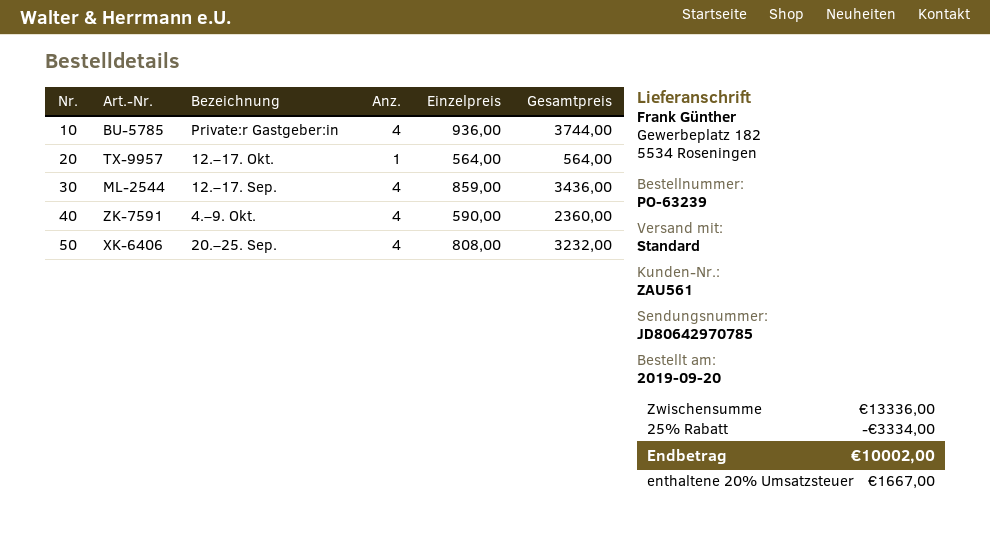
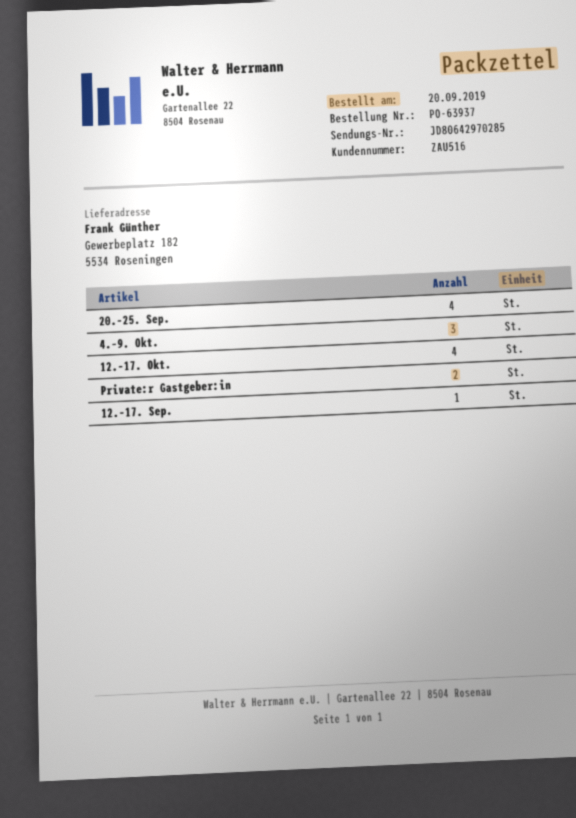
order number: PO-63239 -> PO-63937
customer number: ZAU561 -> ZAU516
tracking number: JD80642970785 -> JD80642970285
Private:r Gastgeber:in: 4 -> 2
12.–17. Okt.: 1 -> 4
12.–17. Sep.: 4 -> 1
4.–9. Okt.: 4 -> 3

